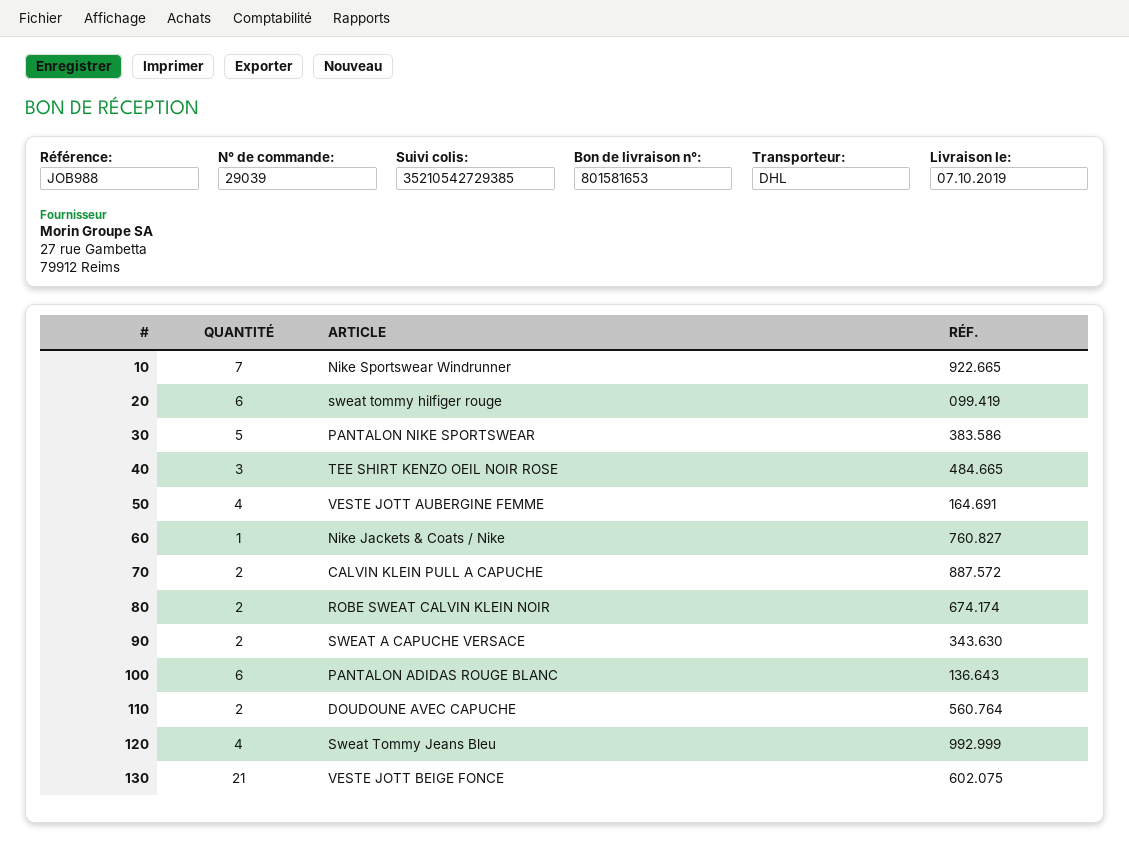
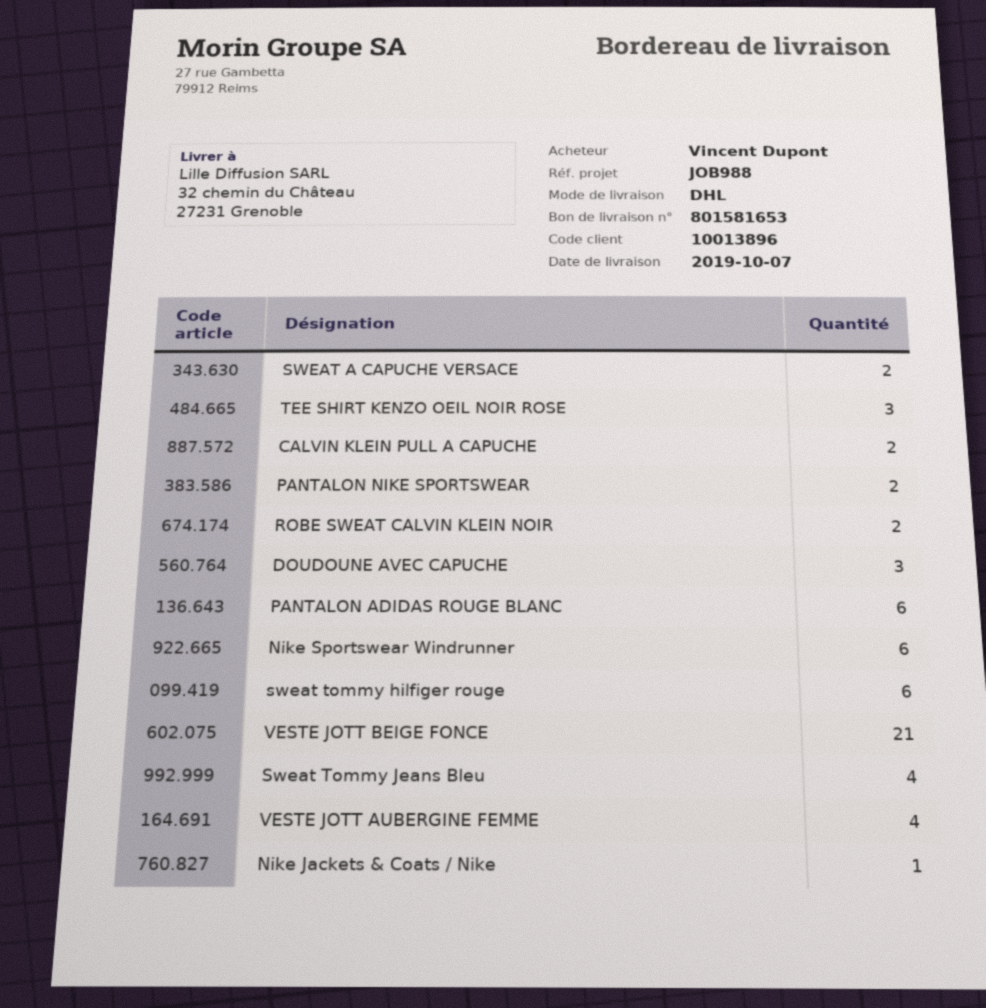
Nike Sportswear Windrunner: 7 -> 6
PANTALON NIKE SPORTSWEAR: 5 -> 2
DOUDOUNE AVEC CAPUCHE: 2 -> 3

